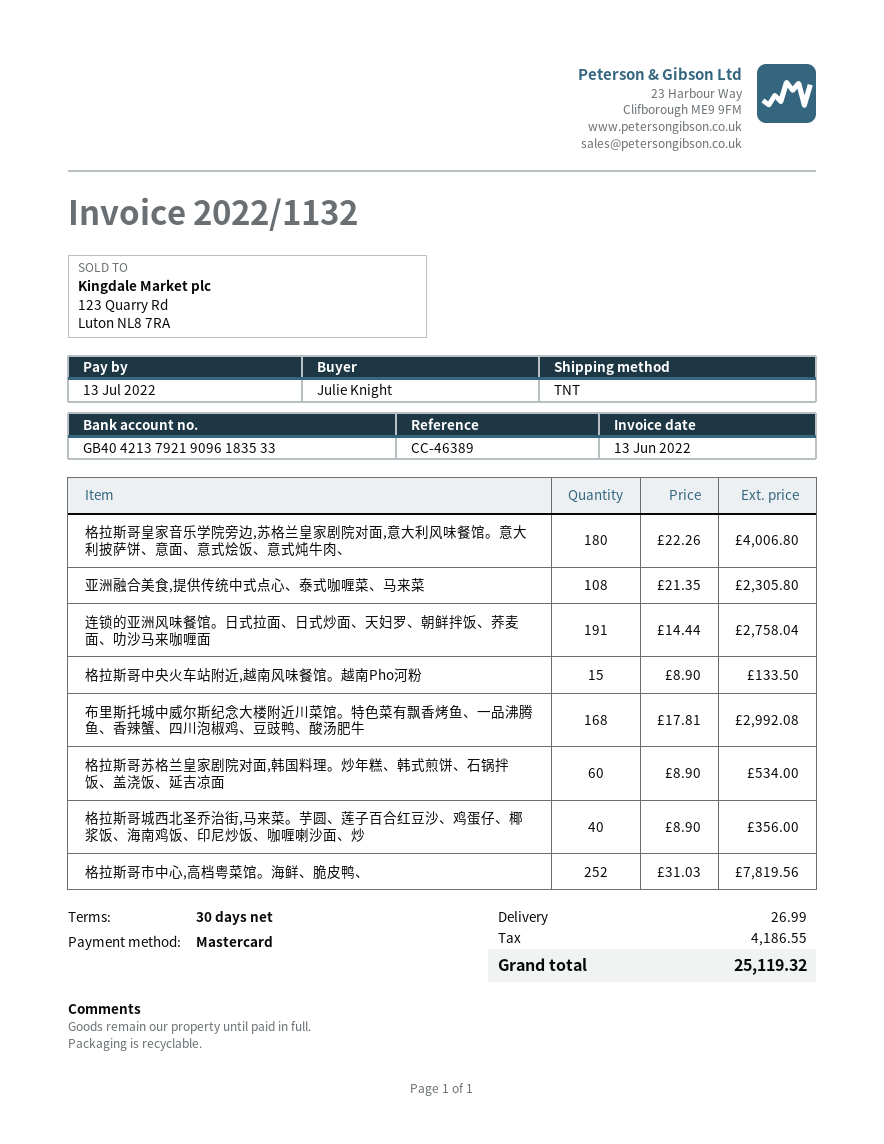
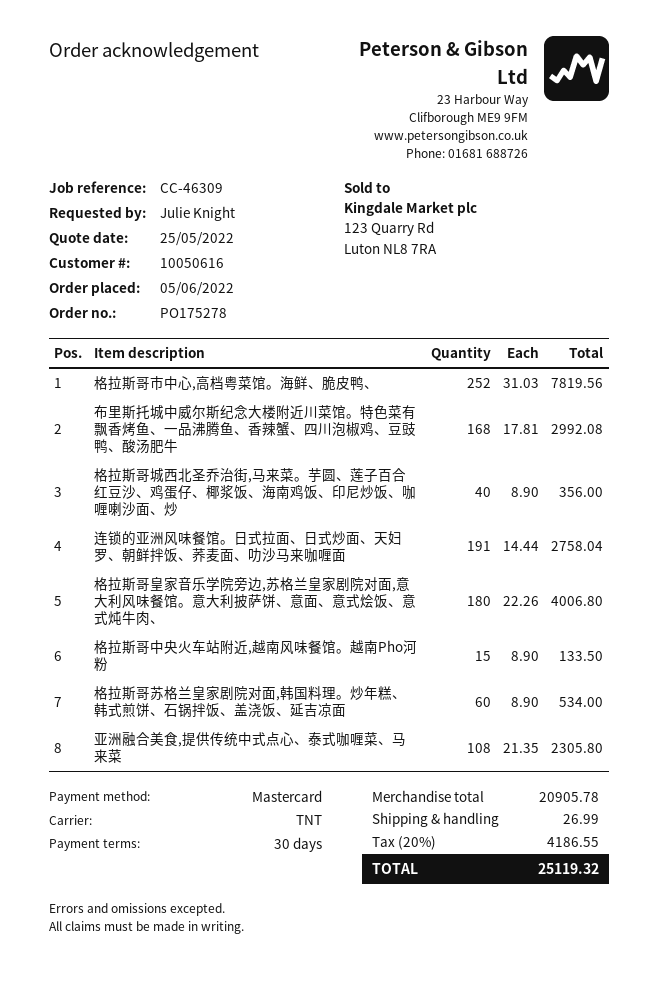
reference: CC-46389 -> CC-46309

